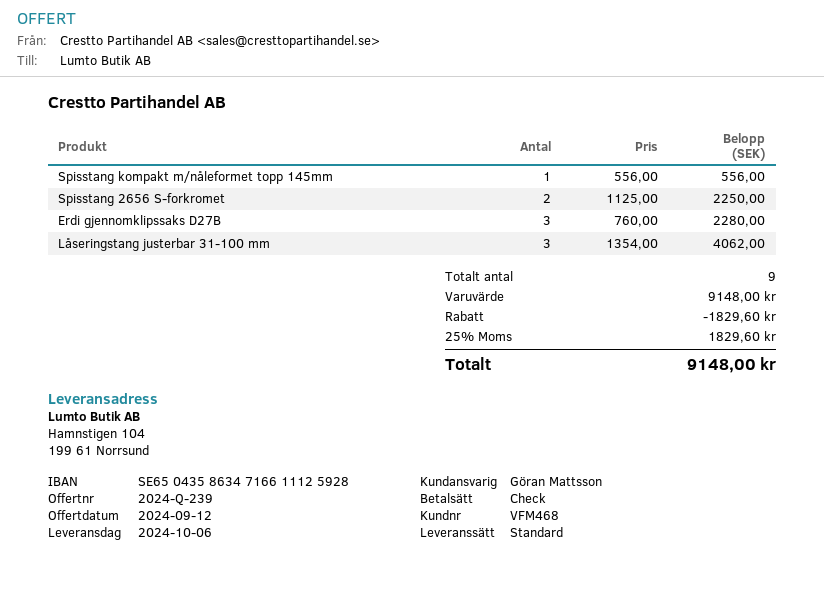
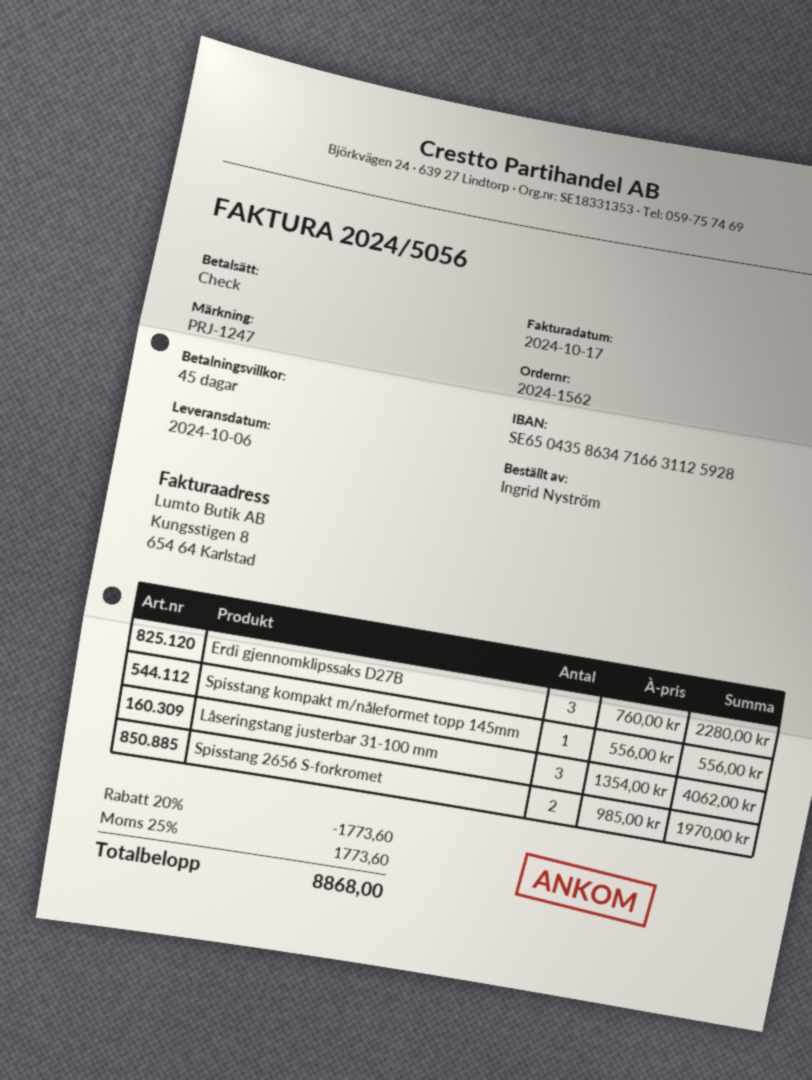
bank account: SE6504358634716611125928 -> SE6504358634716631125928
Spisstang 2656 S-forkromet: 2 x 1125.00 = 2250.00 -> 2 x 985.00 = 1970.00
discount: 1829.60 -> 1773.60
tax: 25% = 1829.60 -> 25% = 1773.60
total: 9148.00 -> 8868.00

